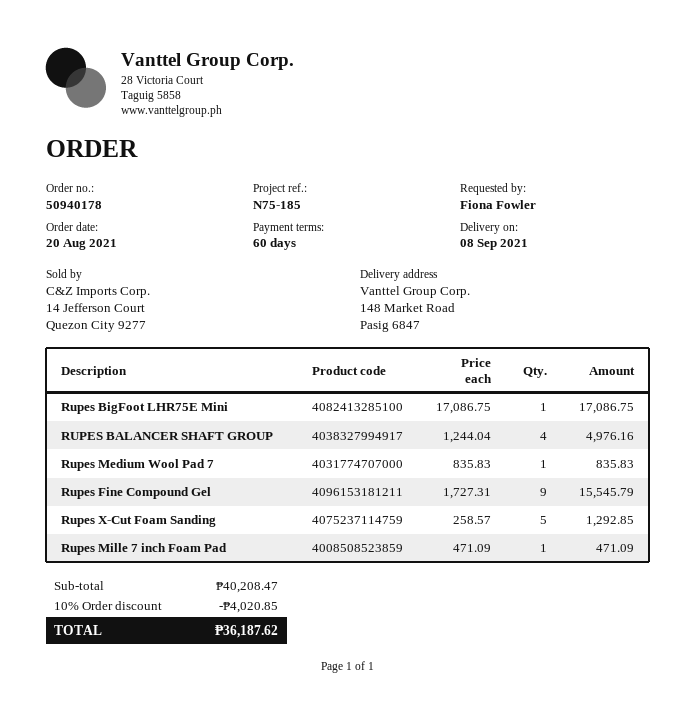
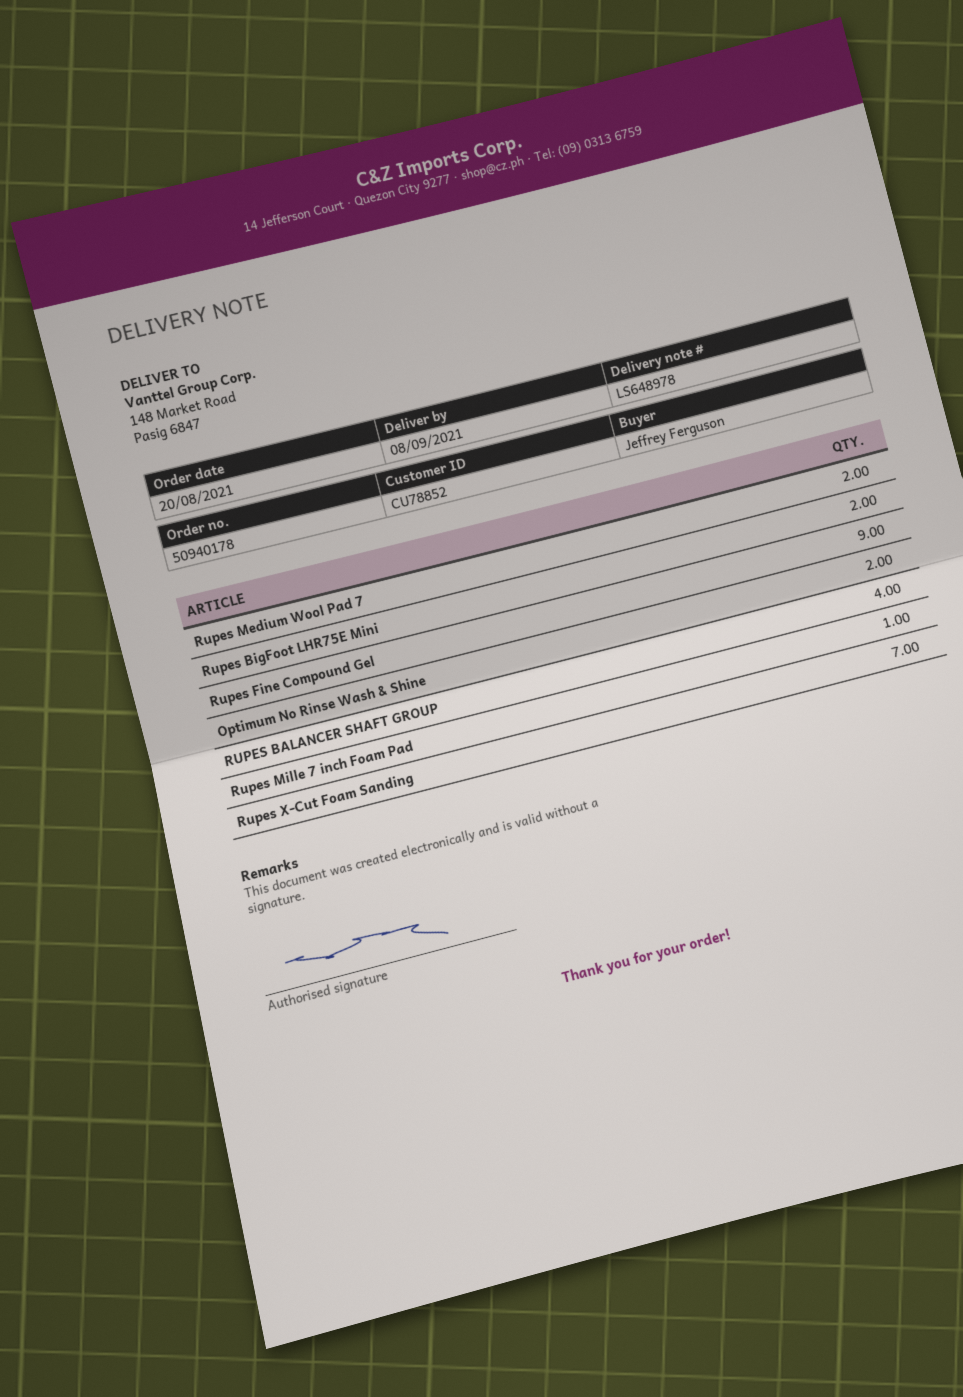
ordered by: Fiona Fowler -> Jeffrey Ferguson
Rupes BigFoot LHR75E Mini: 1 -> 2
Rupes Medium Wool Pad 7: 1 -> 2
Rupes X-Cut Foam Sanding: 5 -> 7
Optimum No Rinse Wash & Shine: none -> 2

